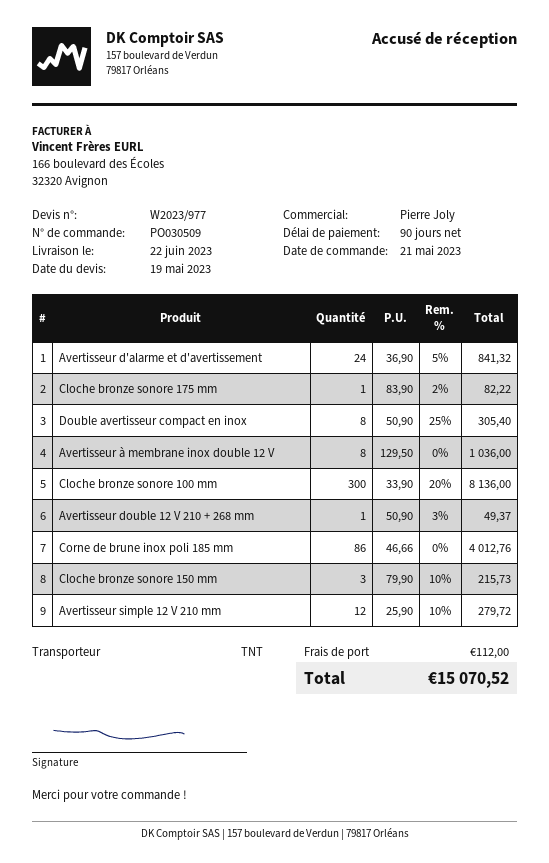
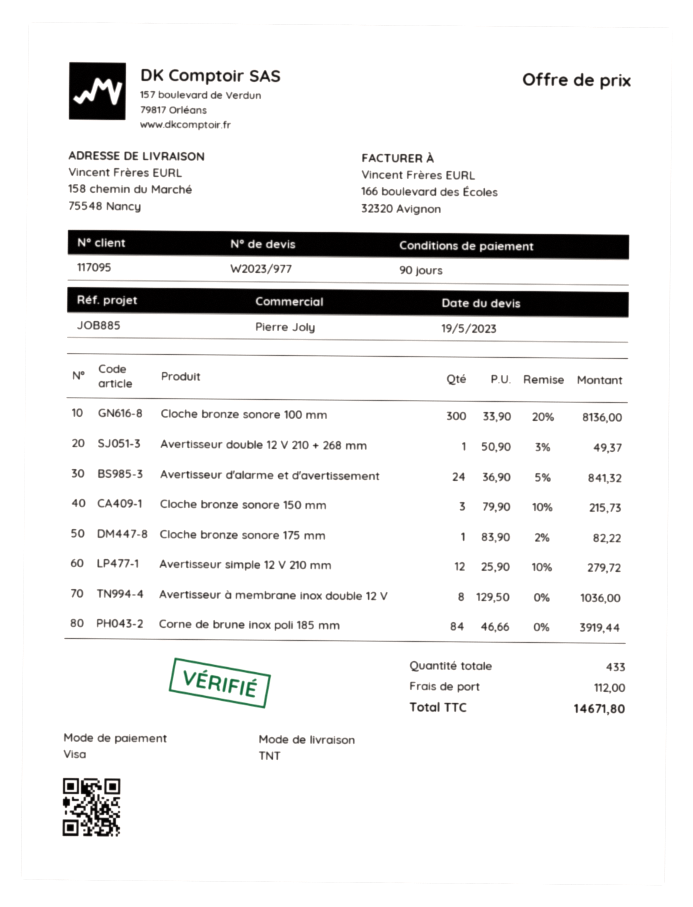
Double avertisseur compact en inox: 8 x 50.90 - 25% = 305.40 -> none
Corne de brune inox poli 185 mm: 86 x 46.66 = 4012.76 -> 84 x 46.66 = 3919.44
total: 15070.52 -> 14671.80

